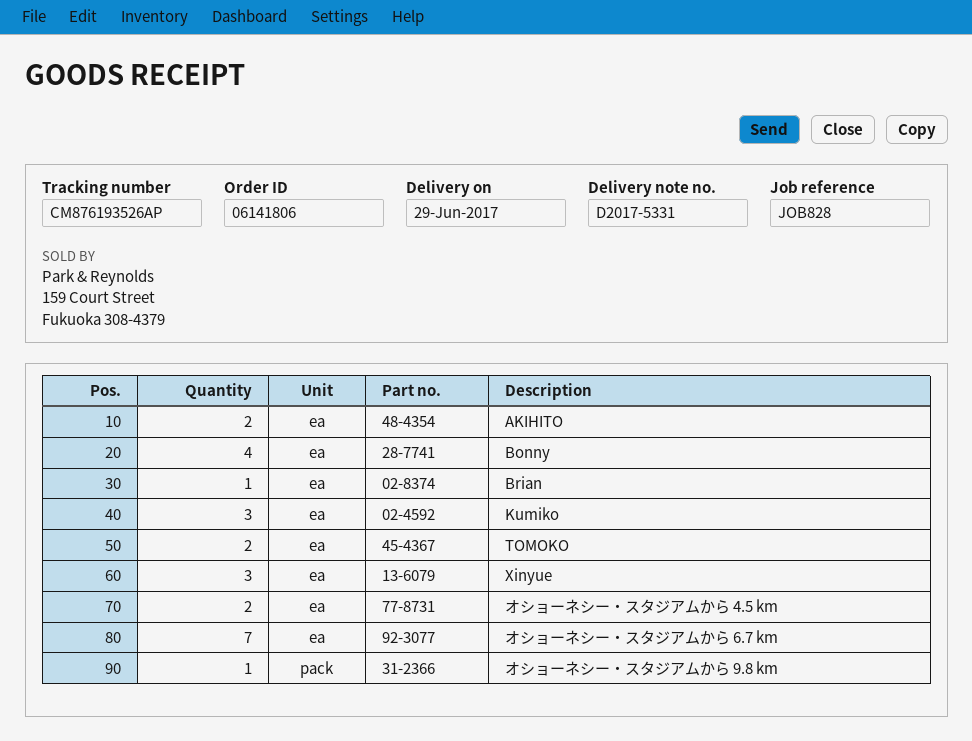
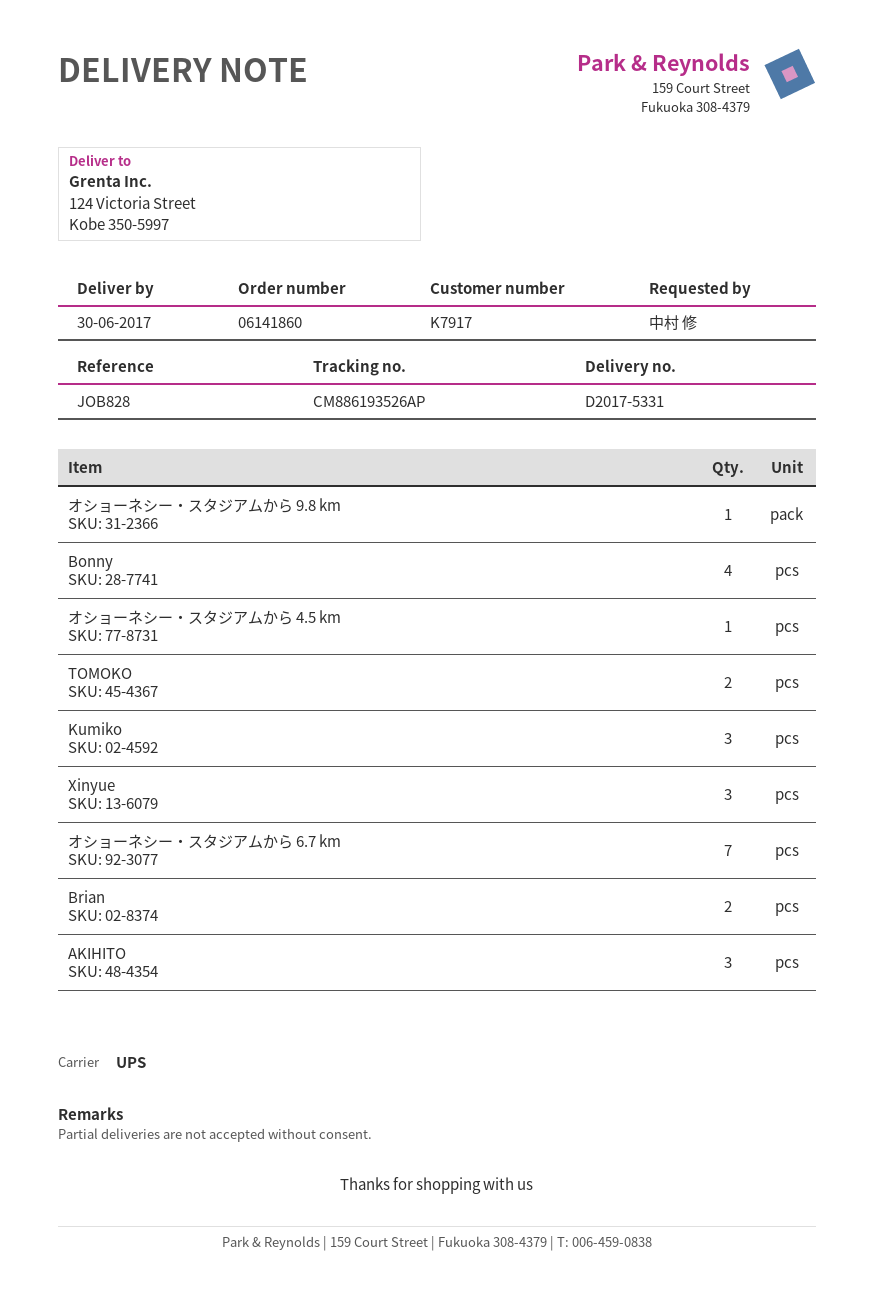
order number: 06141806 -> 06141860
delivery date: 2017-06-29 -> 2017-06-30
tracking number: CM876193526AP -> CM886193526AP
AKIHITO: 2 -> 3
Brian: 1 -> 2
オショーネシー・スタジアムから 4.5 km: 2 -> 1

